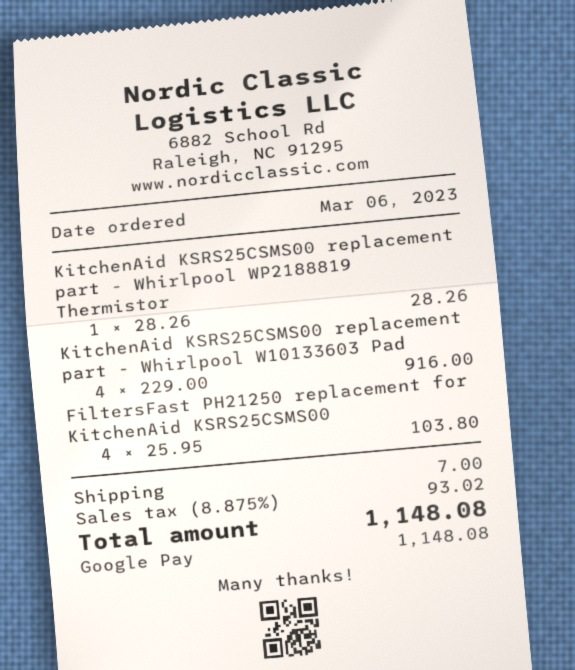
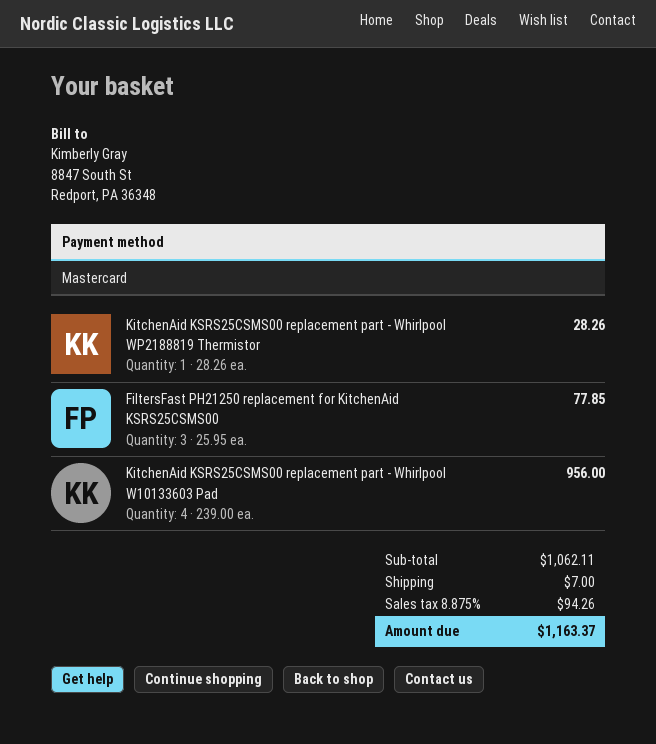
payment method: Google Pay -> Mastercard
KitchenAid KSRS25CSMS00 replacement part - Whirlpool W10133603 Pad: 4 x 229.00 = 916.00 -> 4 x 239.00 = 956.00
FiltersFast PH21250 replacement for KitchenAid KSRS25CSMS00: 4 x 25.95 = 103.80 -> 3 x 25.95 = 77.85
tax: 8.875% = 93.02 -> 8.875% = 94.26
total: 1148.08 -> 1163.37

